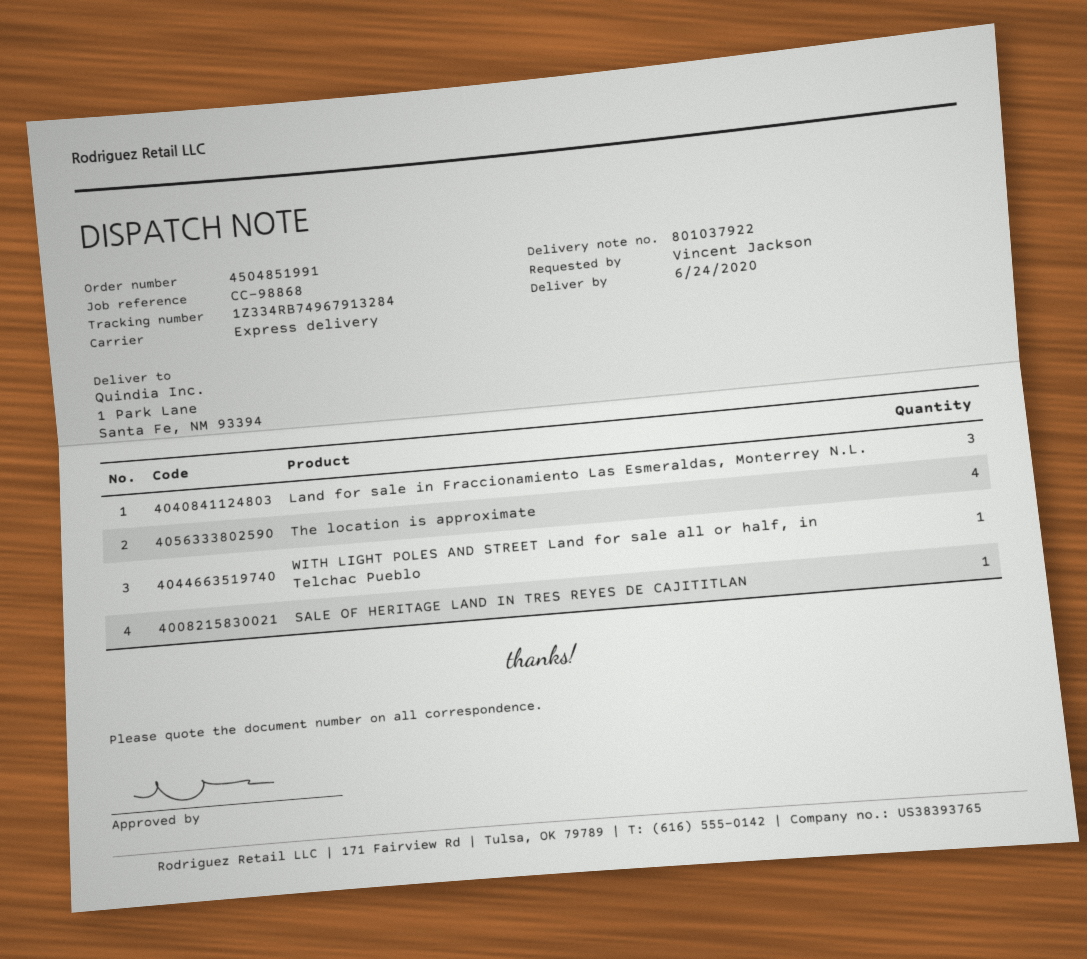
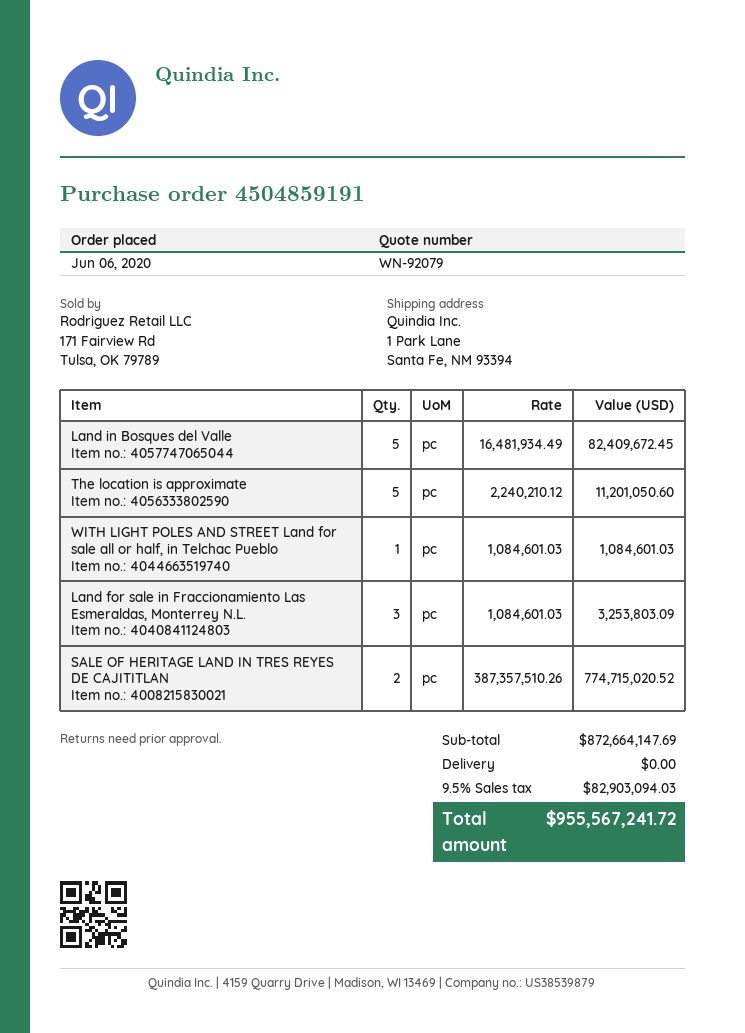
order number: 4504851991 -> 4504859191
The location is approximate: 4 -> 5
SALE OF HERITAGE LAND IN TRES REYES DE CAJITITLAN: 1 -> 2
Land in Bosques del Valle: none -> 5

